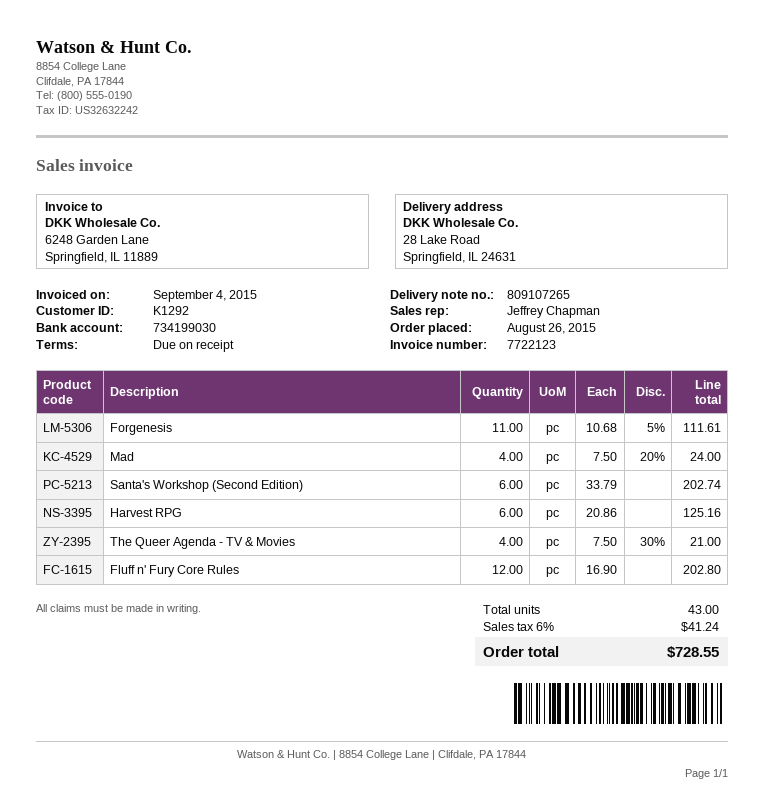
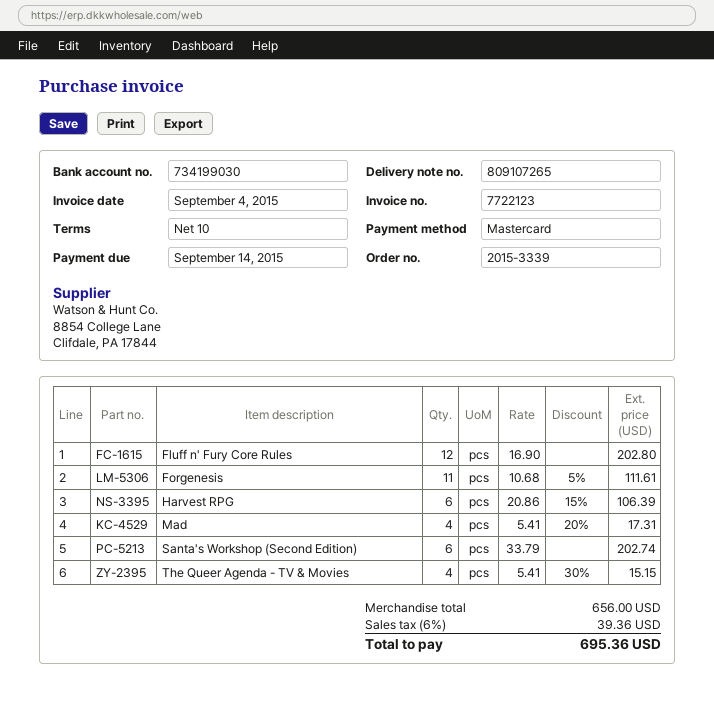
payment terms: on receipt -> 10 days
Mad: 4 x 7.50 - 20% = 24.00 -> 4 x 5.41 - 20% = 17.31
Harvest RPG: 6 x 20.86 = 125.16 -> 6 x 20.86 - 15% = 106.39
The Queer Agenda - TV & Movies: 4 x 7.50 - 30% = 21.00 -> 4 x 5.41 - 30% = 15.15
tax: 6% = 41.24 -> 6% = 39.36
total: 728.55 -> 695.36

